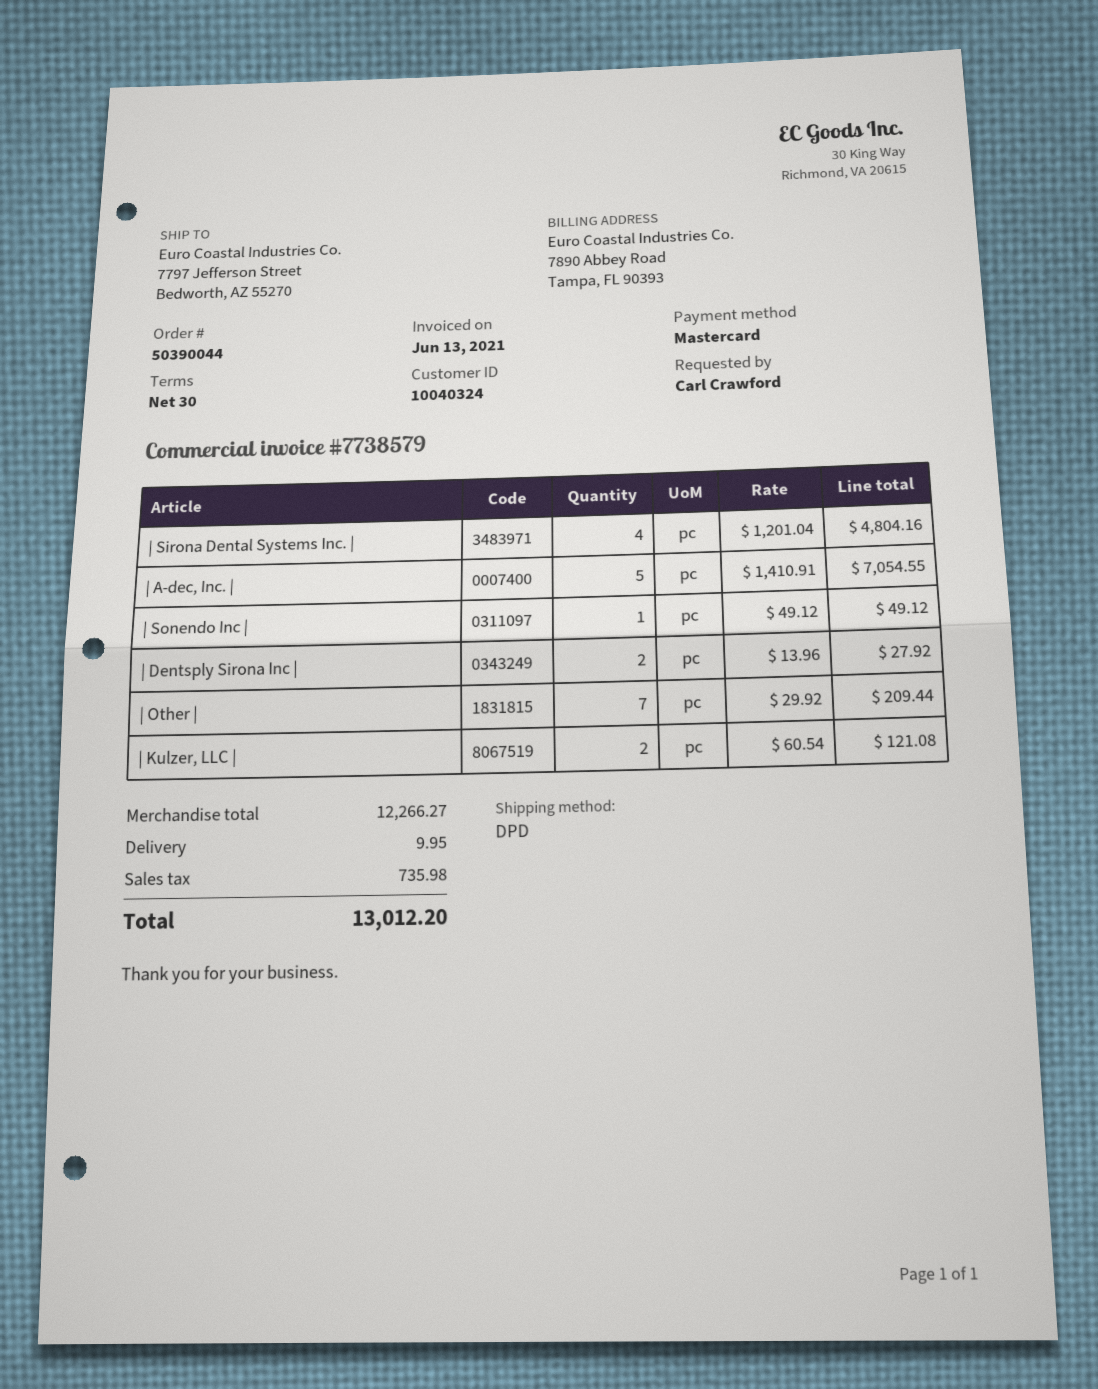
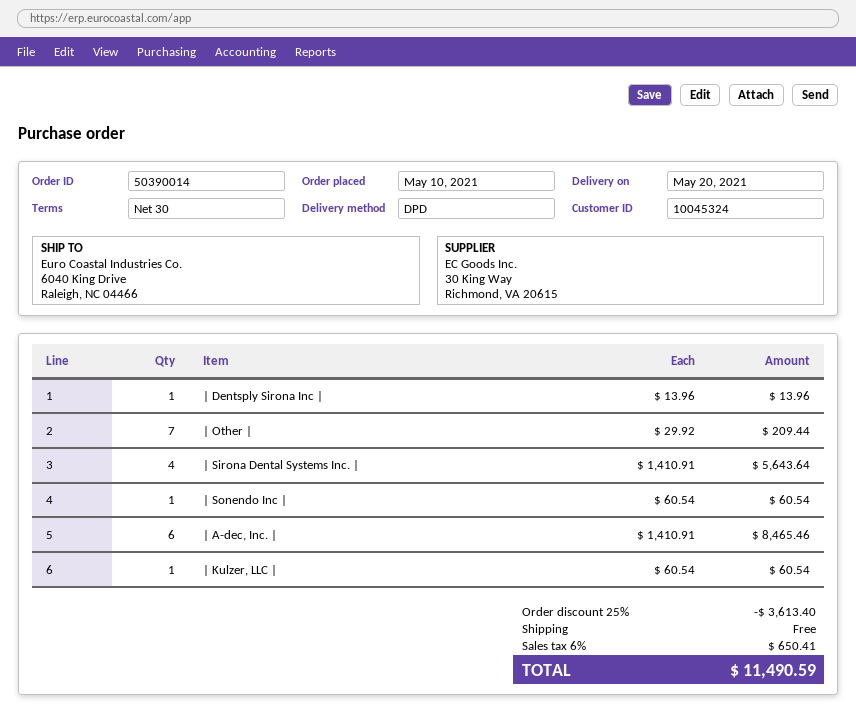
order number: 50390044 -> 50390014
customer number: 10040324 -> 10045324
ship to: 7797 Jefferson Street, Bedworth, AZ 55270 -> 6040 King Drive, Raleigh, NC 04466
| Sirona Dental Systems Inc. |: 4 x 1201.04 = 4804.16 -> 4 x 1410.91 = 5643.64
| A-dec, Inc. |: 5 x 1410.91 = 7054.55 -> 6 x 1410.91 = 8465.46
| Sonendo Inc |: 1 x 49.12 = 49.12 -> 1 x 60.54 = 60.54
| Dentsply Sirona Inc |: 2 x 13.96 = 27.92 -> 1 x 13.96 = 13.96
| Kulzer, LLC |: 2 x 60.54 = 121.08 -> 1 x 60.54 = 60.54
discount: none -> 25% = 3613.40
shipping: 9.95 -> 0.00
tax: 735.98 -> 650.41
total: 13012.20 -> 11490.59

